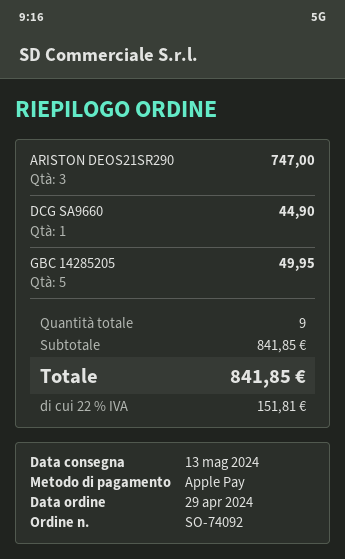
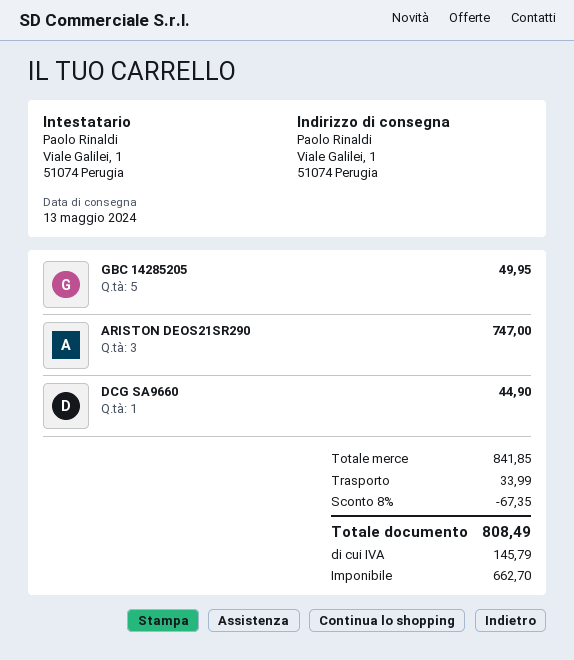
discount: none -> 8% = 67.35
shipping: none -> 33.99
tax: 151.81 -> 145.79
total: 841.85 -> 808.49

